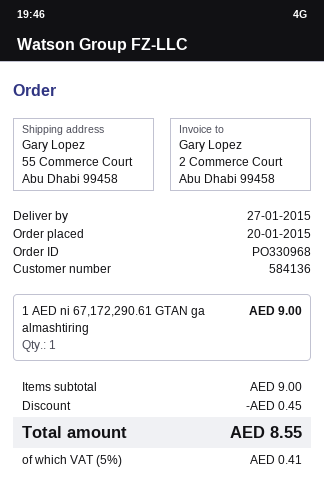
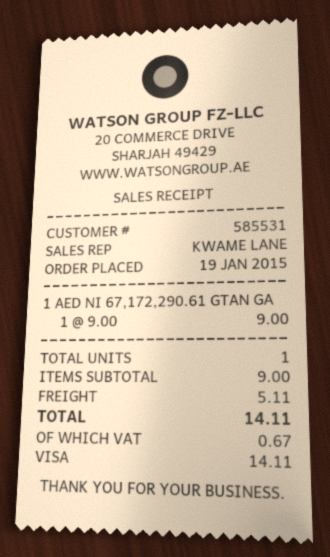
order date: 2015-01-20 -> 2015-01-19
customer number: 584136 -> 585531
discount: 0.45 -> none
shipping: none -> 5.11
tax: 0.41 -> 0.67
total: 8.55 -> 14.11

